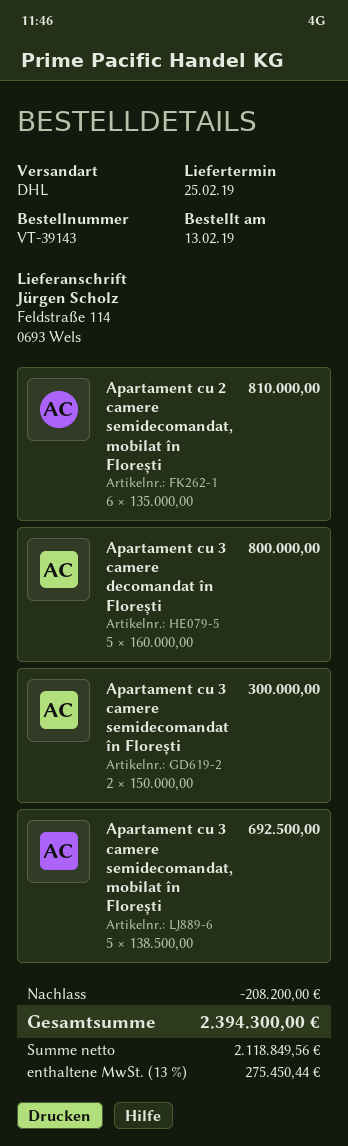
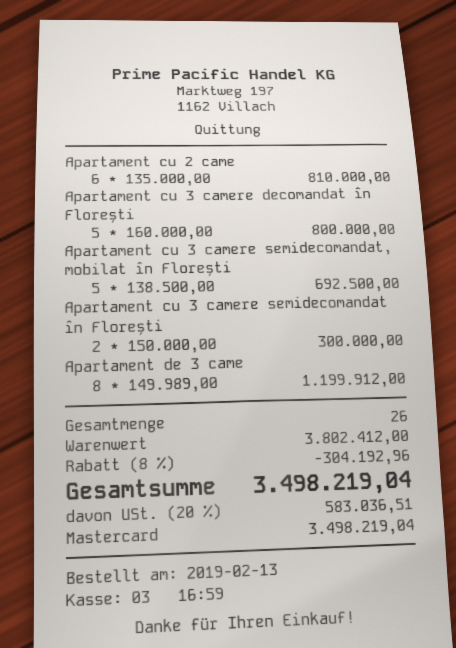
Apartament de 3 came: none -> 8 x 149989.00 = 1199912.00
discount: 208200.00 -> 304192.96
tax: 13% = 275450.44 -> 20% = 583036.51
total: 2394300.00 -> 3498219.04

